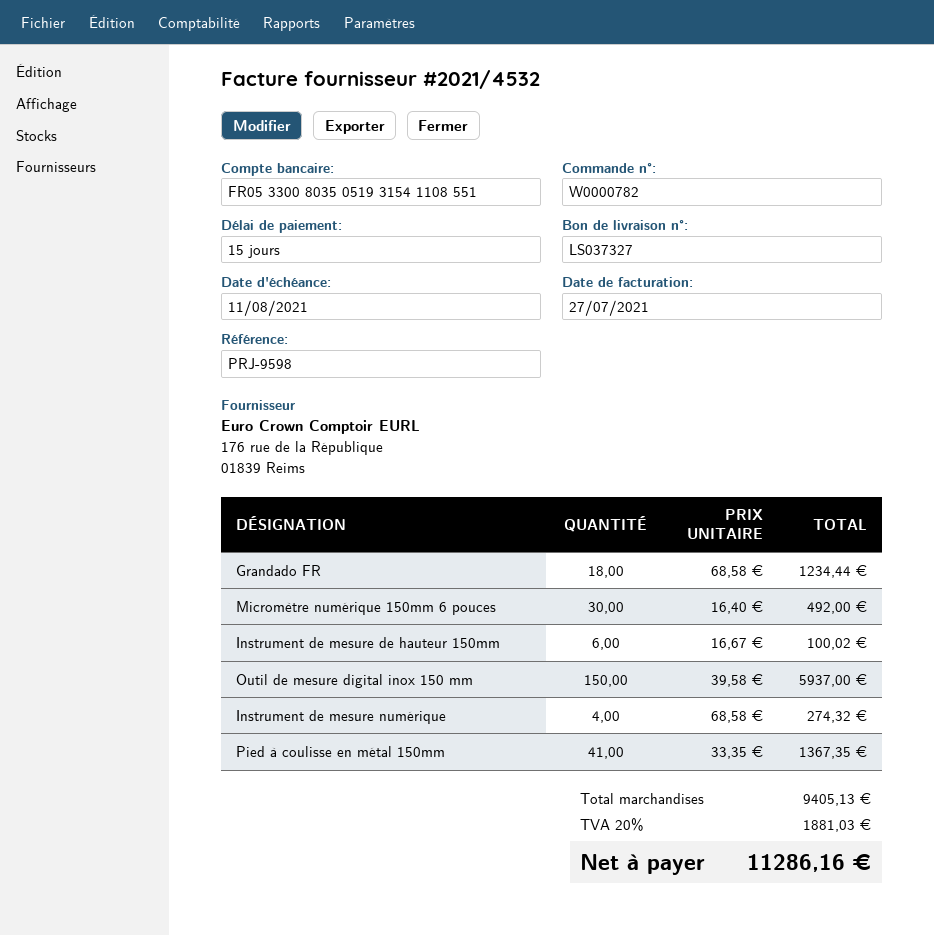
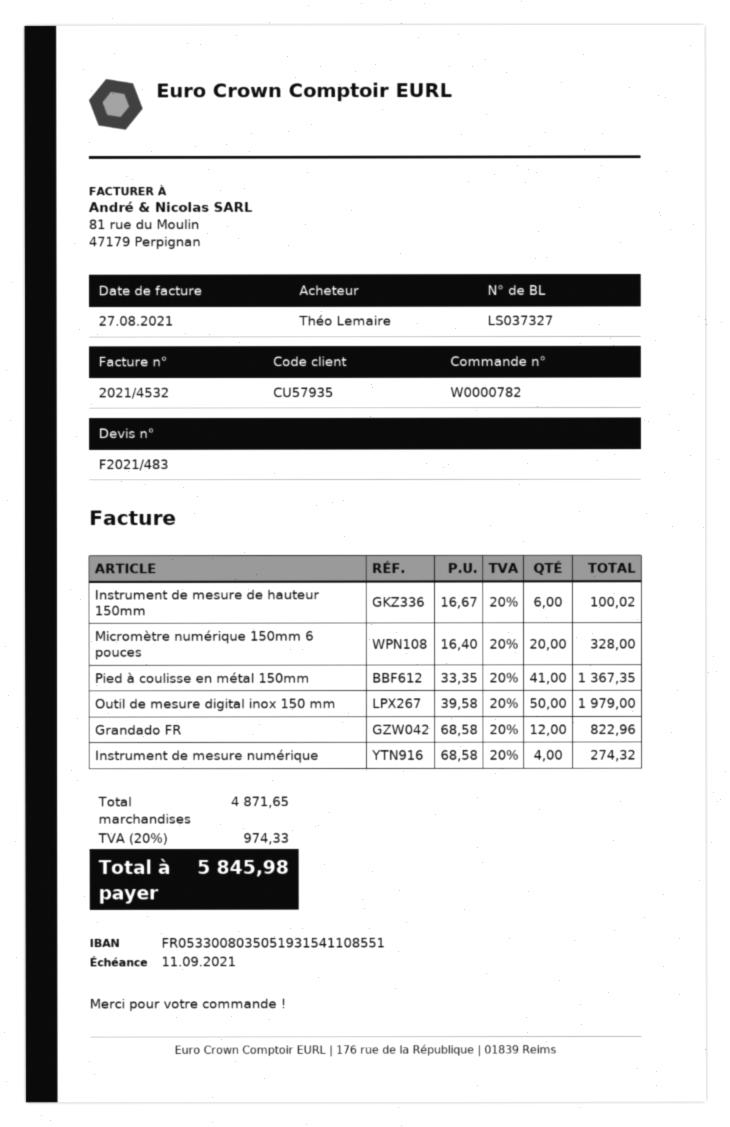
invoice date: 2021-07-27 -> 2021-08-27
due date: 2021-08-11 -> 2021-09-11
Grandado FR: 18 x 68.58 = 1234.44 -> 12 x 68.58 = 822.96
Micromètre numérique 150mm 6 pouces: 30 x 16.40 = 492.00 -> 20 x 16.40 = 328.00
Outil de mesure digital inox 150 mm: 150 x 39.58 = 5937.00 -> 50 x 39.58 = 1979.00
subtotal: 9405.13 -> 4871.65
tax: 20% = 1881.03 -> 20% = 974.33
total: 11286.16 -> 5845.98

